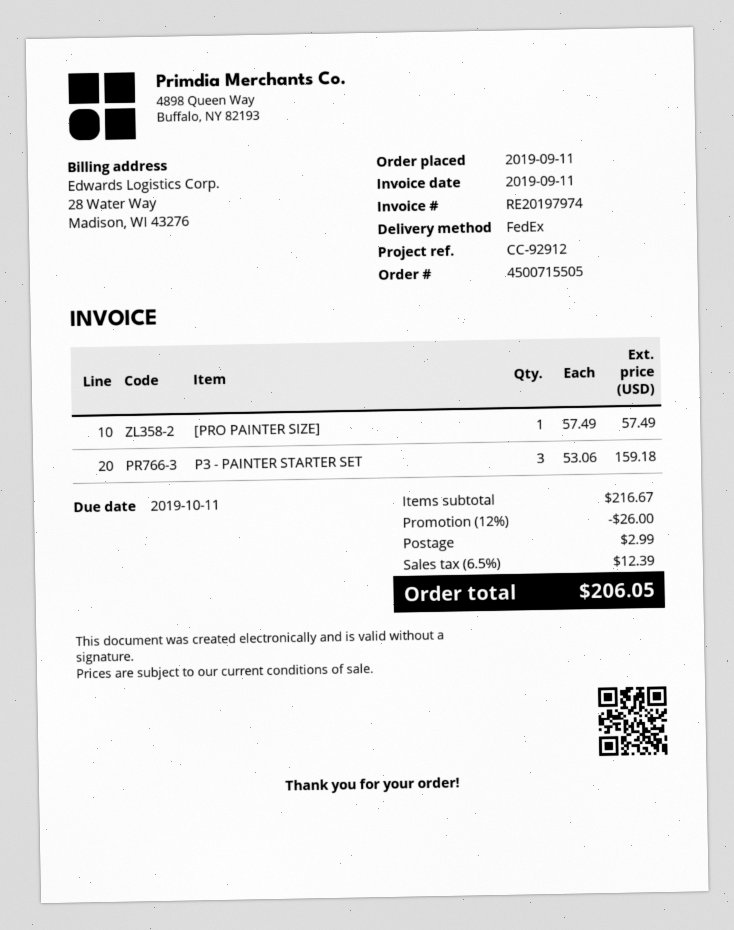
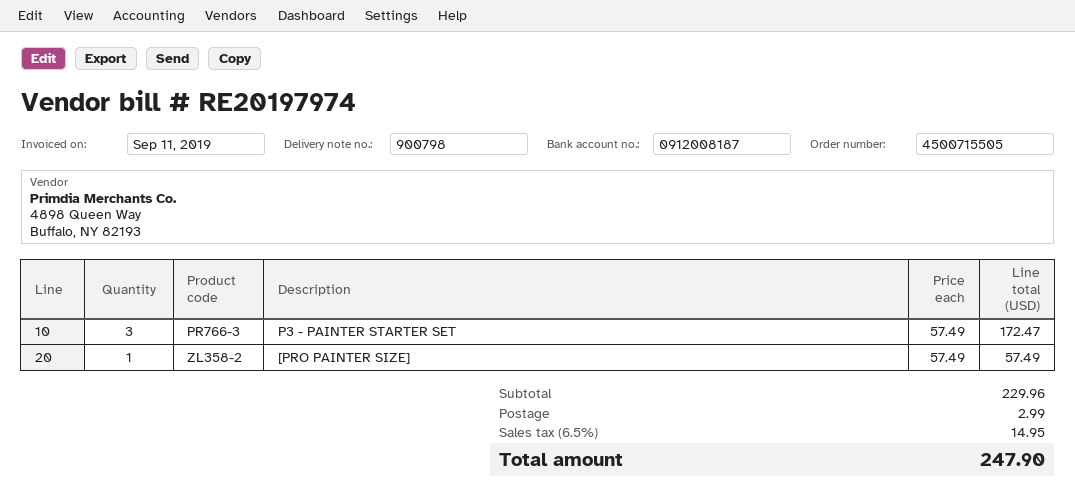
P3 - PAINTER STARTER SET: 3 x 53.06 = 159.18 -> 3 x 57.49 = 172.47
subtotal: 216.67 -> 229.96
discount: 12% = 26.00 -> none
tax: 6.5% = 12.39 -> 6.5% = 14.95
total: 206.05 -> 247.90

